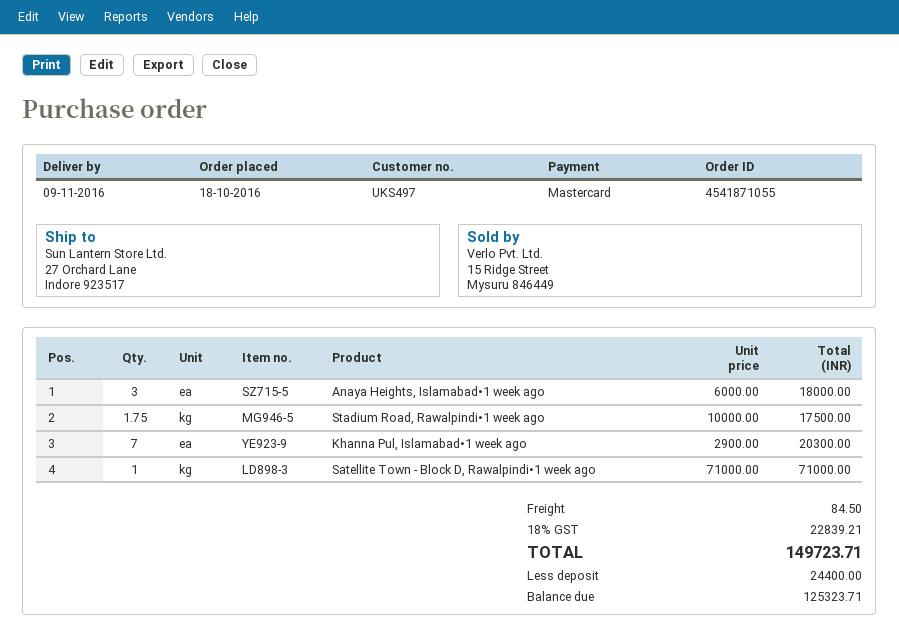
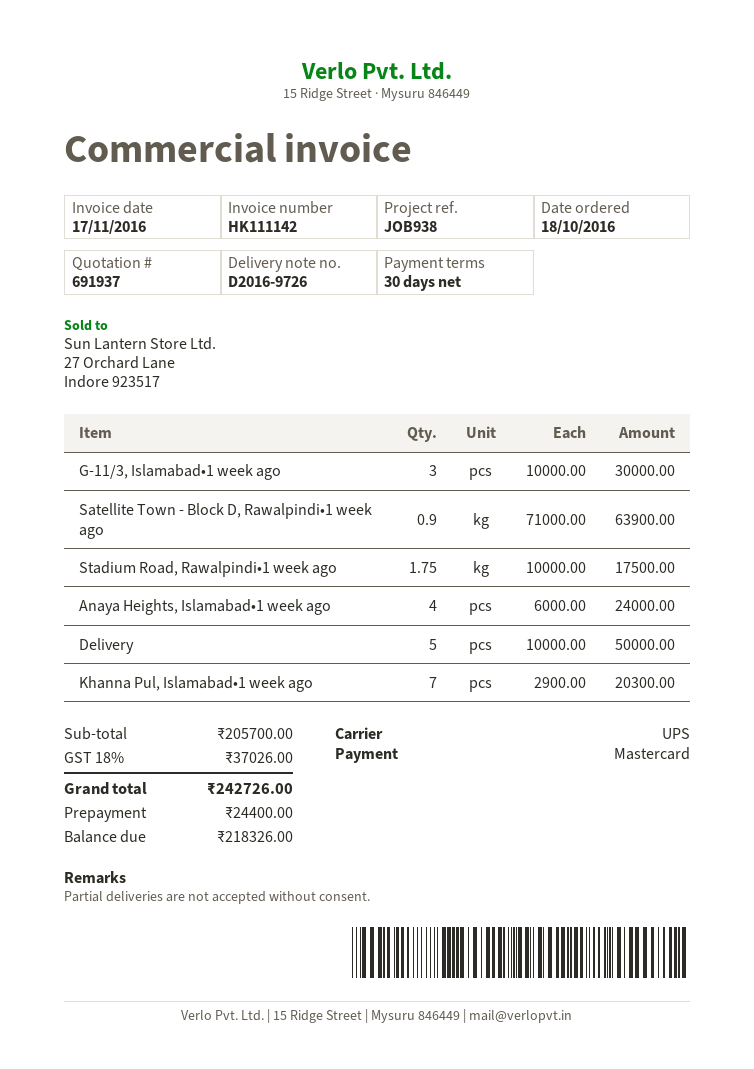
Anaya Heights, Islamabad•1 week ago: 3 x 6000.00 = 18000.00 -> 4 x 6000.00 = 24000.00
Satellite Town - Block D, Rawalpindi•1 week ago: 1 x 71000.00 = 71000.00 -> 0.9 x 71000.00 = 63900.00
G-11/3, Islamabad•1 week ago: none -> 3 x 10000.00 = 30000.00
Delivery: none -> 5 x 10000.00 = 50000.00
shipping: 84.50 -> none
tax: 18% = 22839.21 -> 18% = 37026.00
total: 149723.71 -> 242726.00
balance: 125323.71 -> 218326.00

